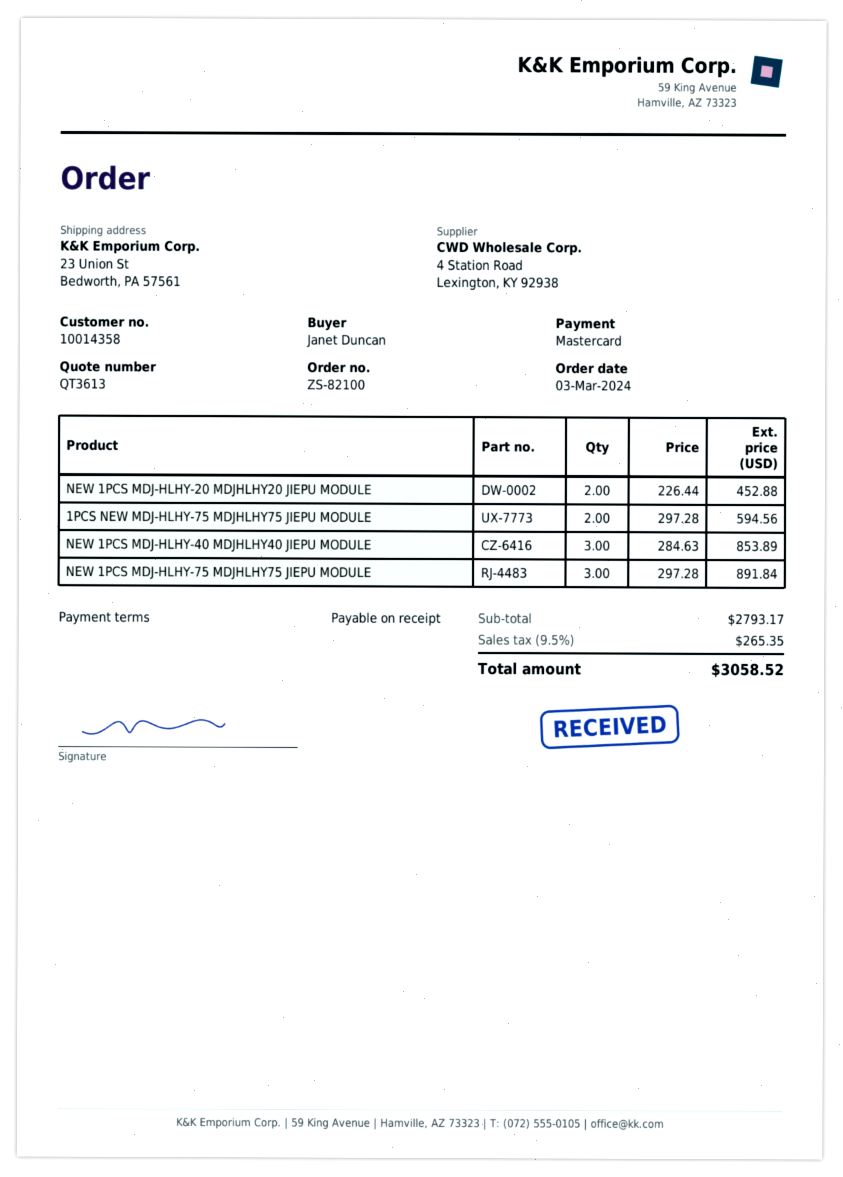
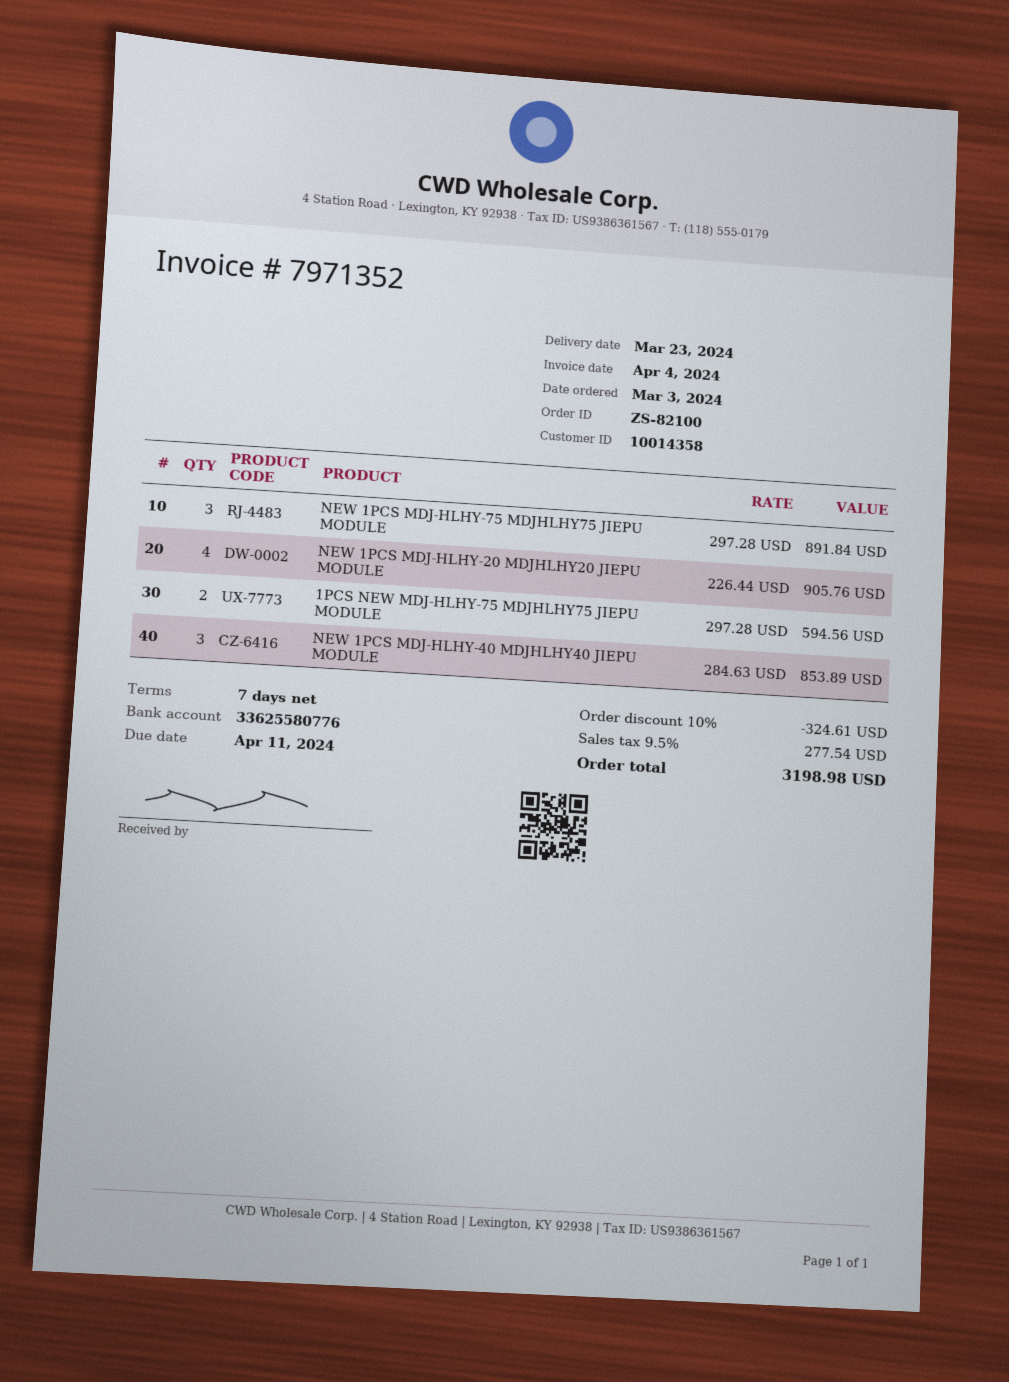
payment terms: on receipt -> 7 days
NEW 1PCS MDJ-HLHY-20 MDJHLHY20 JIEPU MODULE: 2 x 226.44 = 452.88 -> 4 x 226.44 = 905.76
discount: none -> 10% = 324.61
tax: 9.5% = 265.35 -> 9.5% = 277.54
total: 3058.52 -> 3198.98

